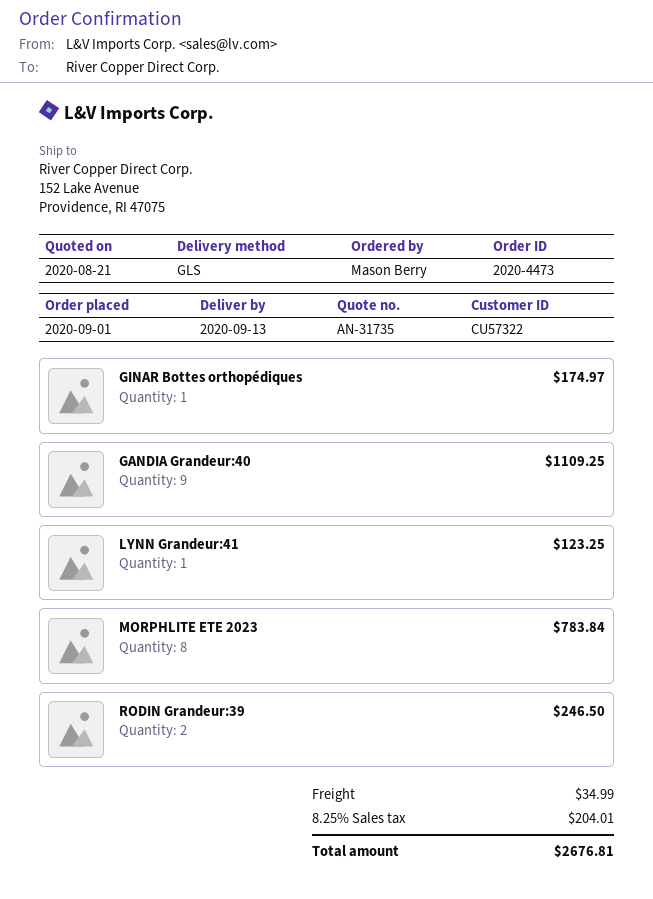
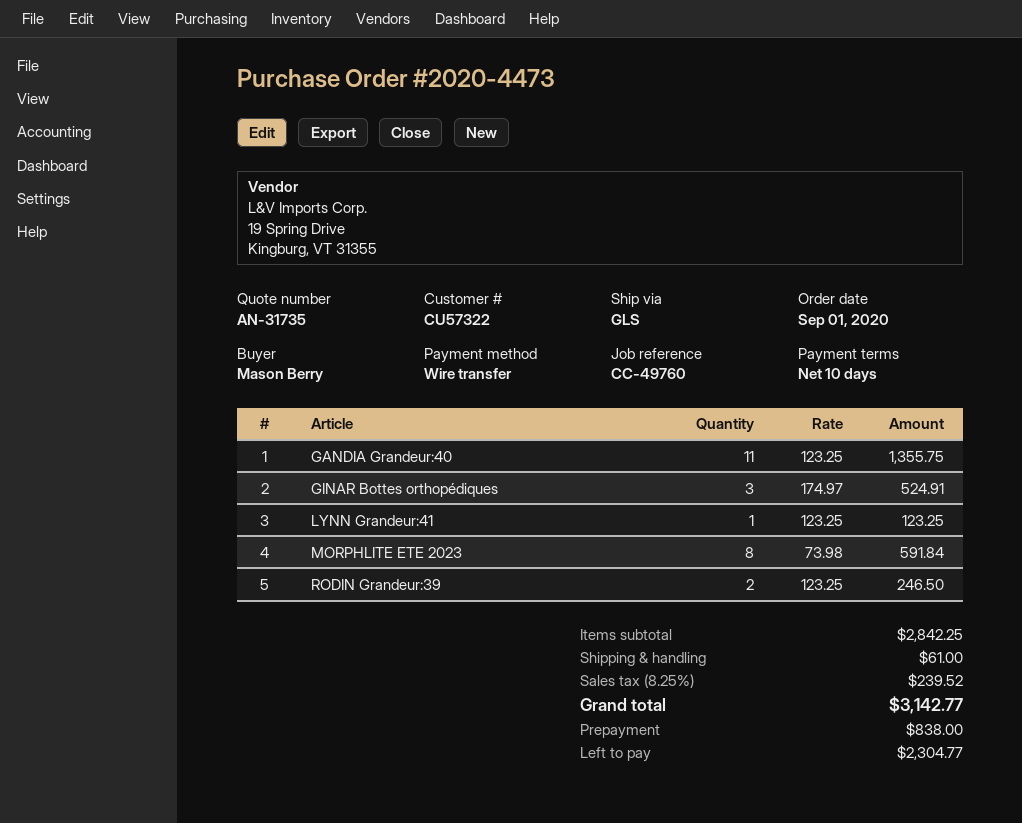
GINAR Bottes orthopédiques: 1 for 174.97 -> 3 for 524.91
GANDIA Grandeur:40: 9 for 1109.25 -> 11 for 1355.75
MORPHLITE ETE 2023: 8 for 783.84 -> 8 for 591.84
shipping: 34.99 -> 61.00
tax: 8.25% = 204.01 -> 8.25% = 239.52
total: 2676.81 -> 3142.77

